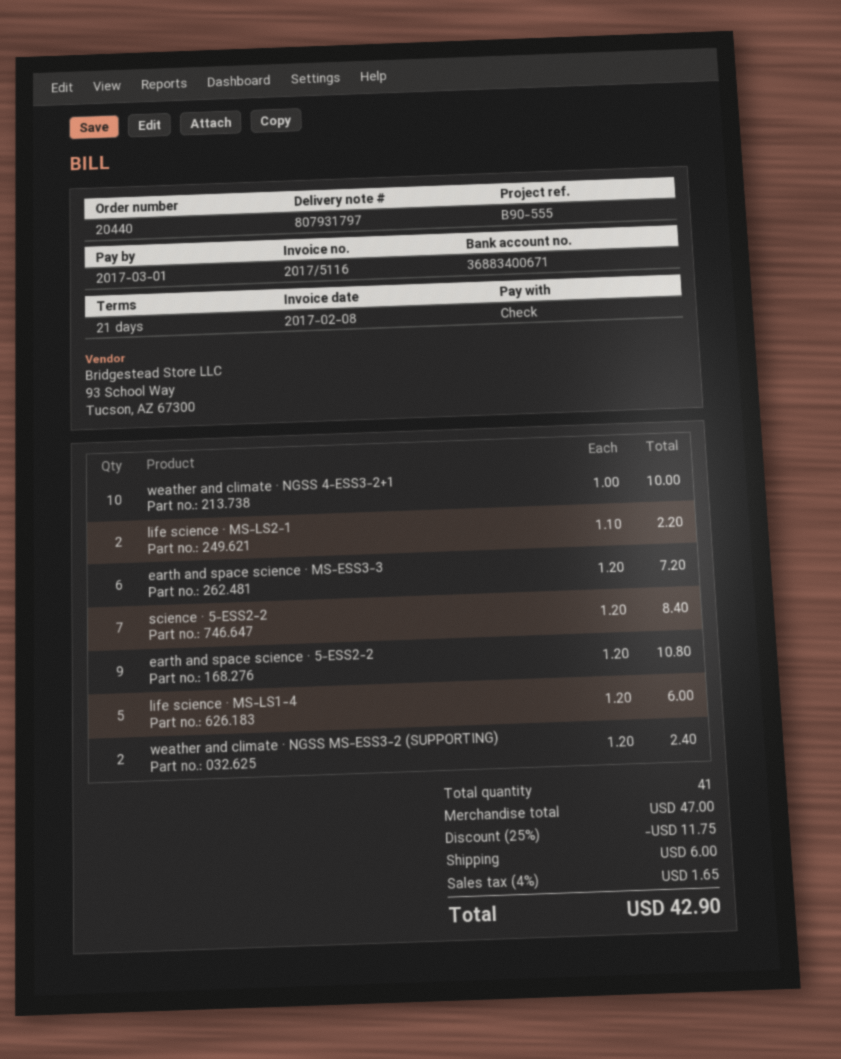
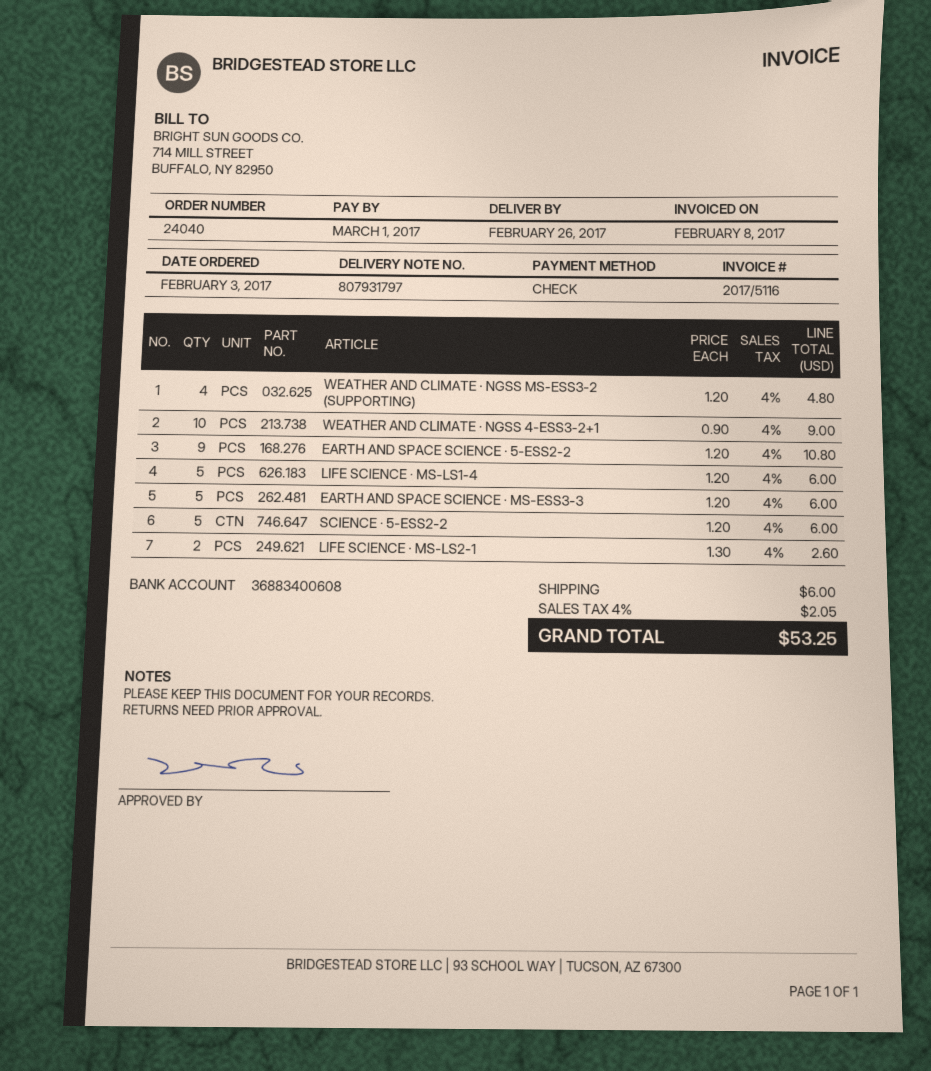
order number: 20440 -> 24040
bank account: 36883400671 -> 36883400608
weather and climate · NGSS 4-ESS3-2+1: 10 x 1.00 = 10.00 -> 10 x 0.90 = 9.00
life science · MS-LS2-1: 2 x 1.10 = 2.20 -> 2 x 1.30 = 2.60
earth and space science · MS-ESS3-3: 6 x 1.20 = 7.20 -> 5 x 1.20 = 6.00
science · 5-ESS2-2: 7 x 1.20 = 8.40 -> 5 x 1.20 = 6.00
weather and climate · NGSS MS-ESS3-2 (SUPPORTING): 2 x 1.20 = 2.40 -> 4 x 1.20 = 4.80
discount: 25% = 11.75 -> none
tax: 4% = 1.65 -> 4% = 2.05
total: 42.90 -> 53.25

